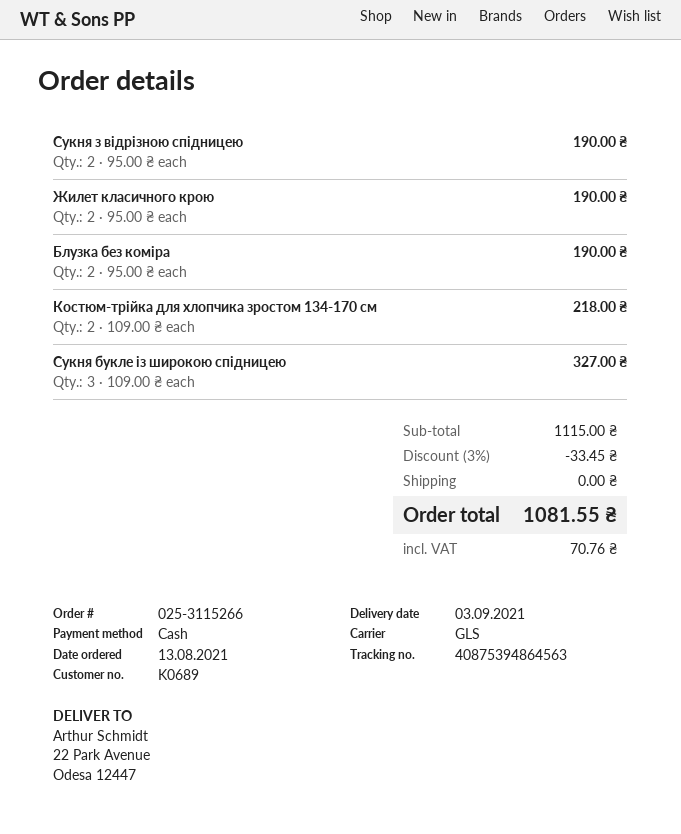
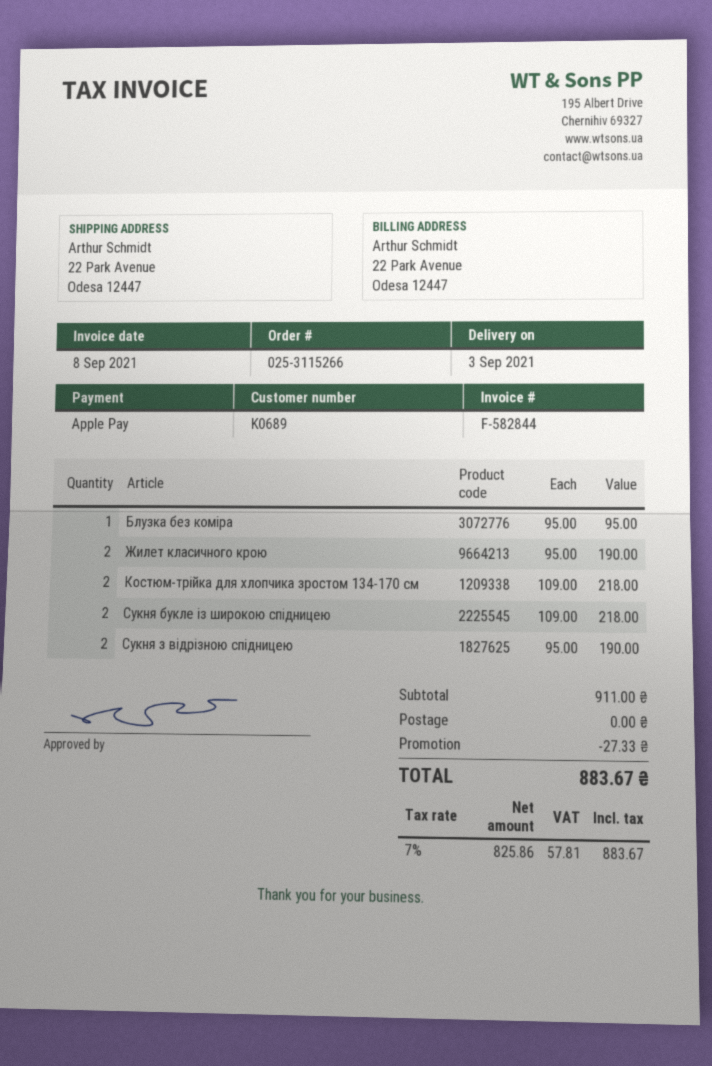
payment method: cash -> Apple Pay
Блузка без коміра: 2 x 95.00 = 190.00 -> 1 x 95.00 = 95.00
Сукня букле із широкою спідницею: 3 x 109.00 = 327.00 -> 2 x 109.00 = 218.00
subtotal: 1115.00 -> 911.00
discount: 33.45 -> 27.33
tax: 70.76 -> 57.81
total: 1081.55 -> 883.67

